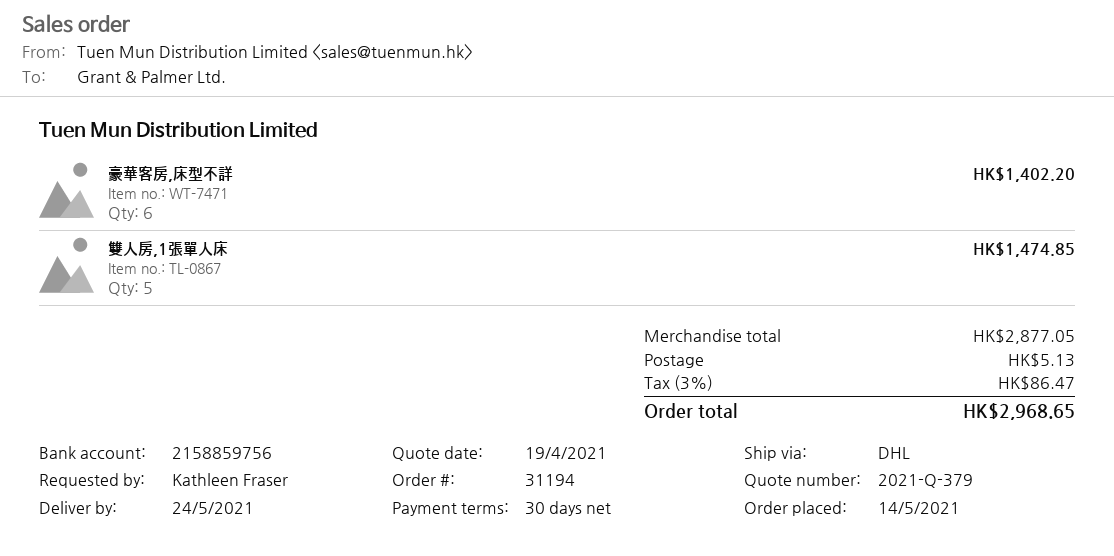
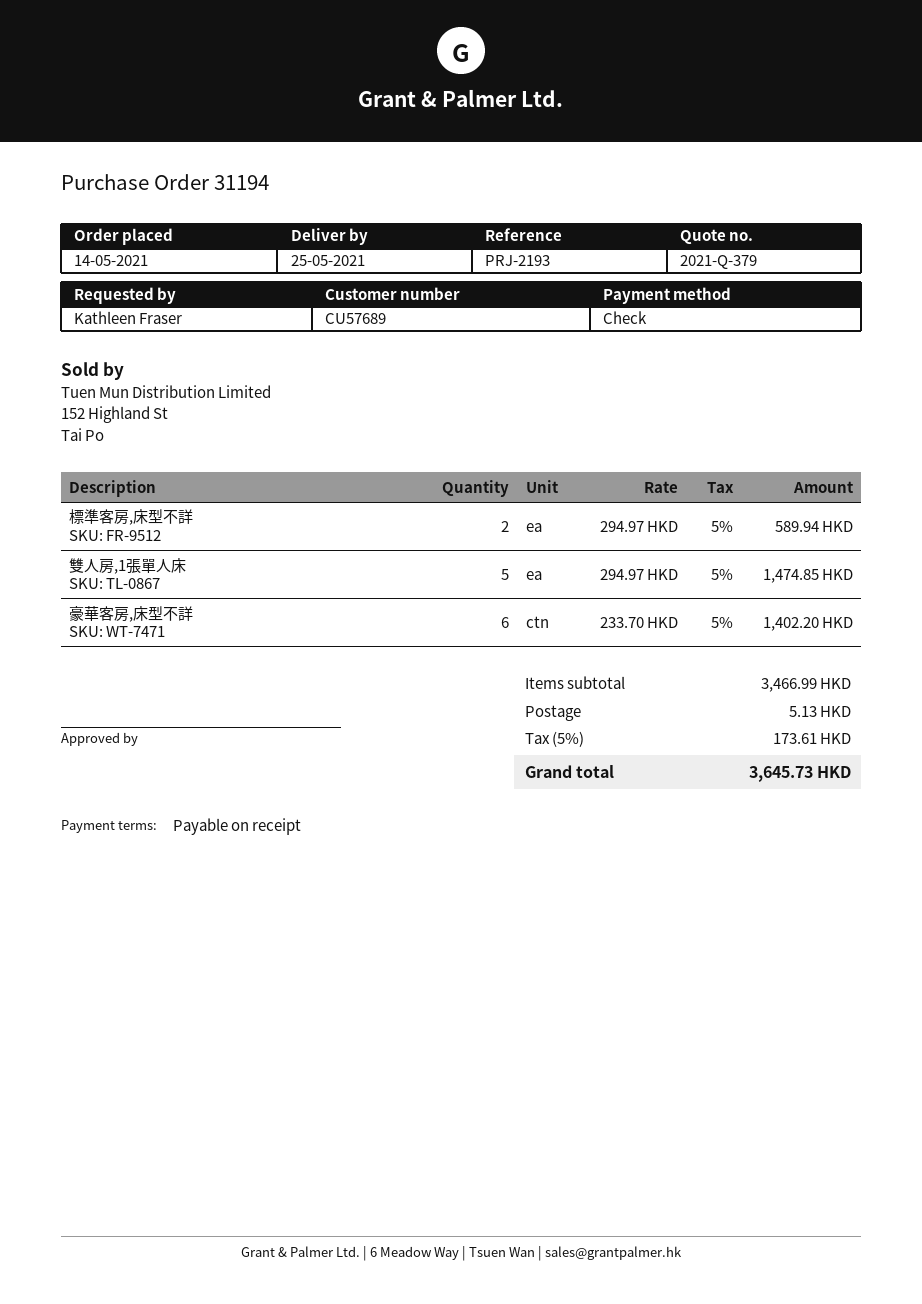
delivery date: 2021-05-24 -> 2021-05-25
payment terms: 30 days -> on receipt
標準客房,床型不詳: none -> 2 for 589.94
subtotal: 2877.05 -> 3466.99
tax: 3% = 86.47 -> 5% = 173.61
total: 2968.65 -> 3645.73

